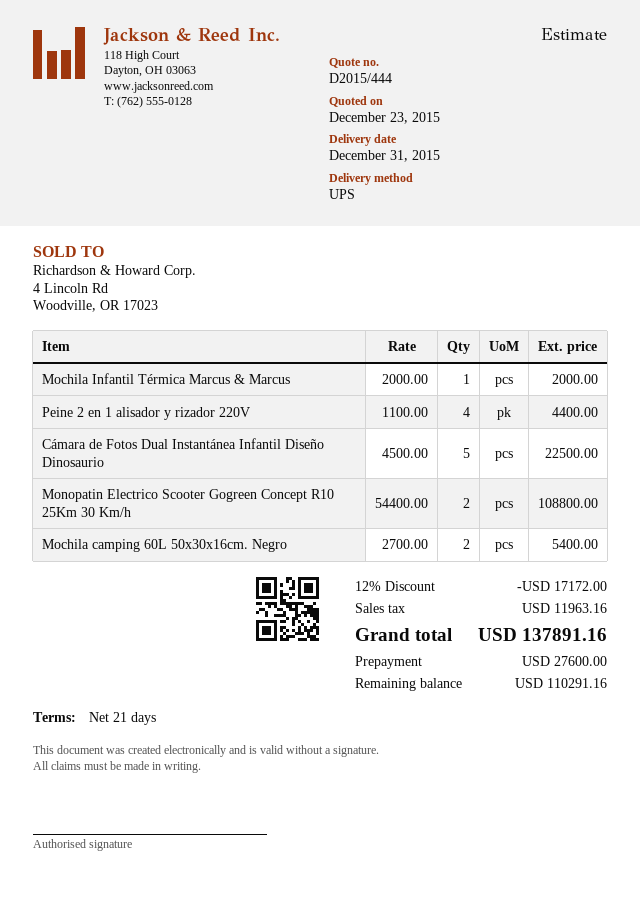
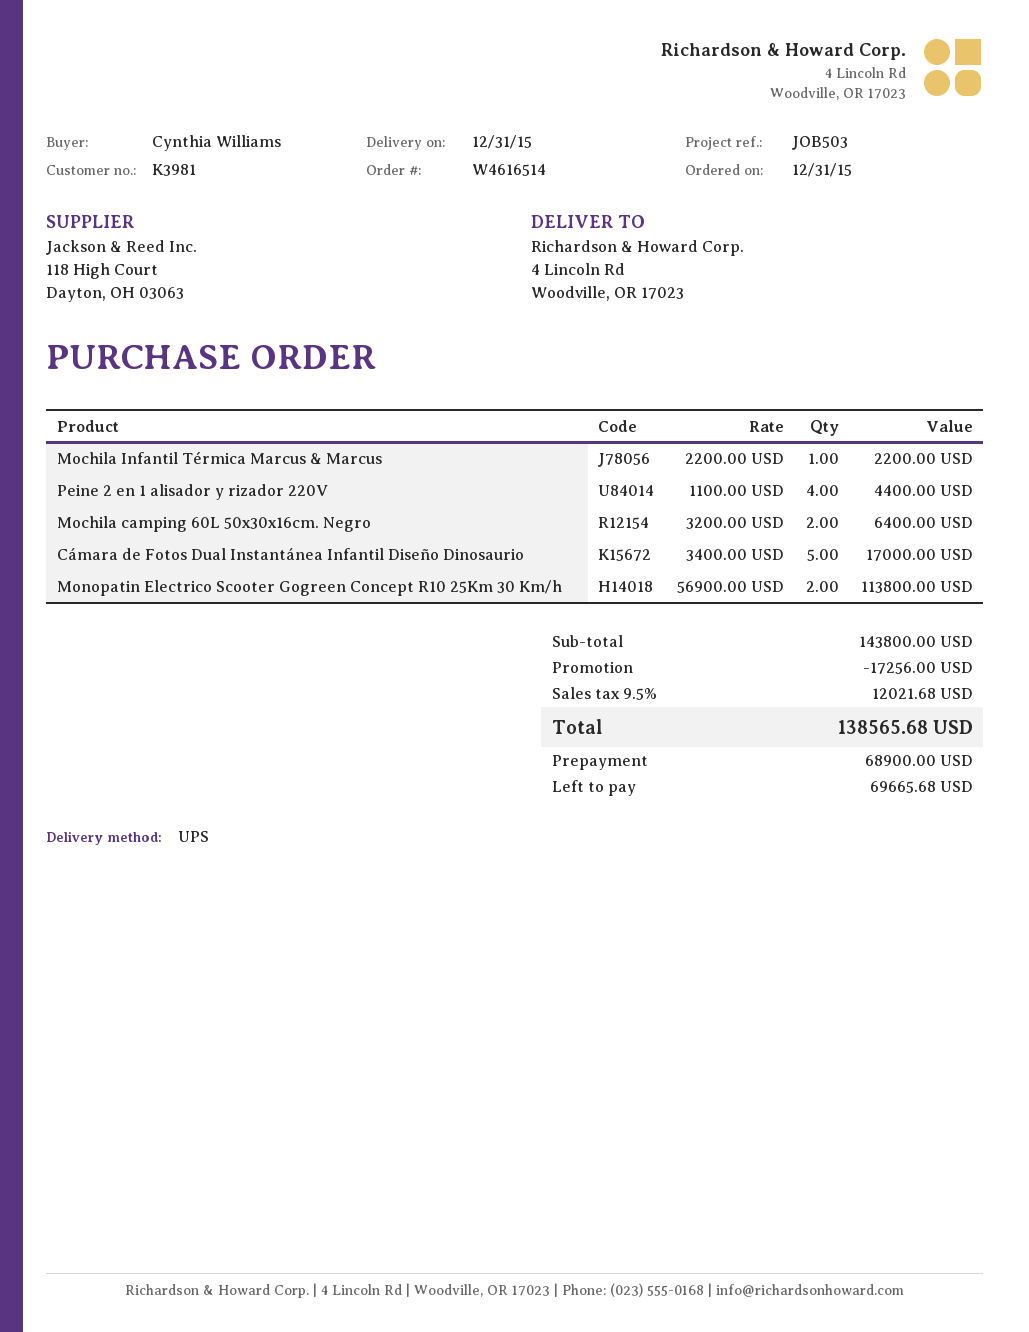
Mochila Infantil Térmica Marcus & Marcus: 1 x 2000.00 = 2000.00 -> 1 x 2200.00 = 2200.00
Cámara de Fotos Dual Instantánea Infantil Diseño Dinosaurio: 5 x 4500.00 = 22500.00 -> 5 x 3400.00 = 17000.00
Monopatin Electrico Scooter Gogreen Concept R10 25Km 30 Km/h: 2 x 54400.00 = 108800.00 -> 2 x 56900.00 = 113800.00
Mochila camping 60L 50x30x16cm. Negro: 2 x 2700.00 = 5400.00 -> 2 x 3200.00 = 6400.00
discount: 17172.00 -> 17256.00
tax: 11963.16 -> 12021.68
total: 137891.16 -> 138565.68
deposit: 27600.00 -> 68900.00
balance: 110291.16 -> 69665.68

